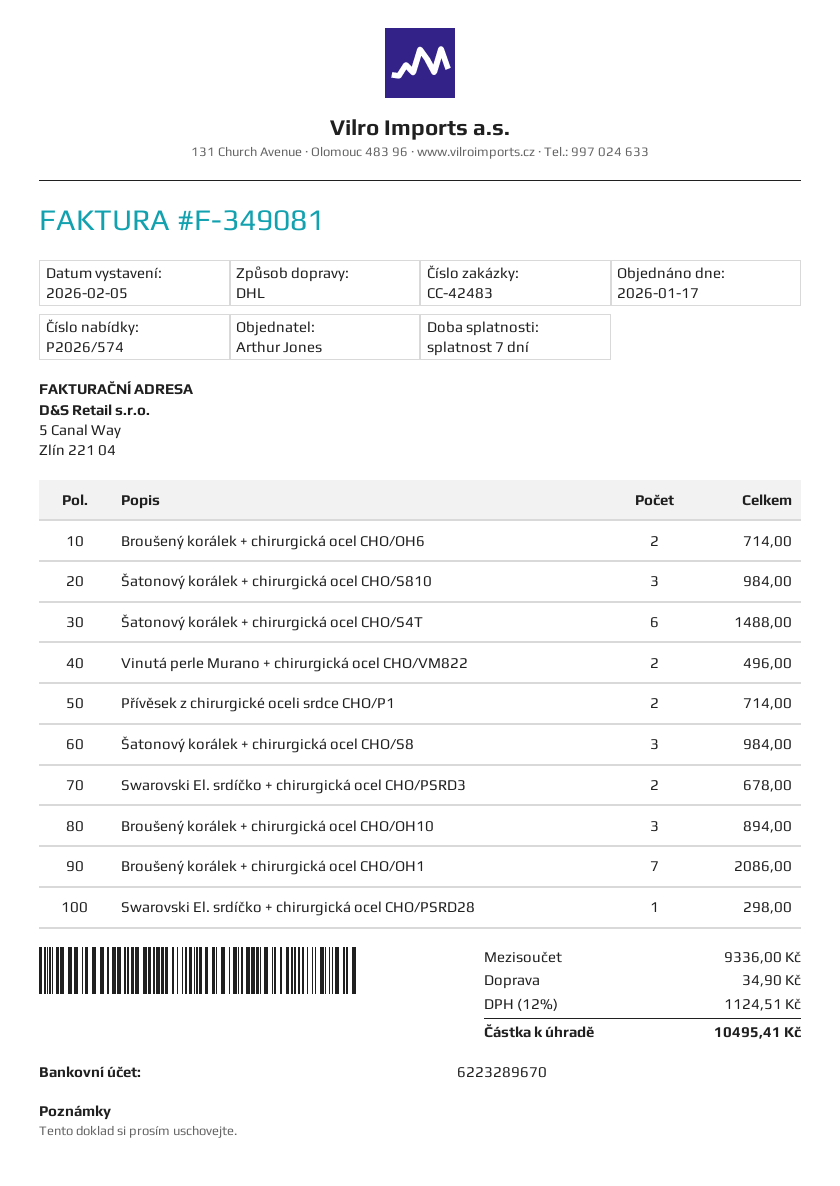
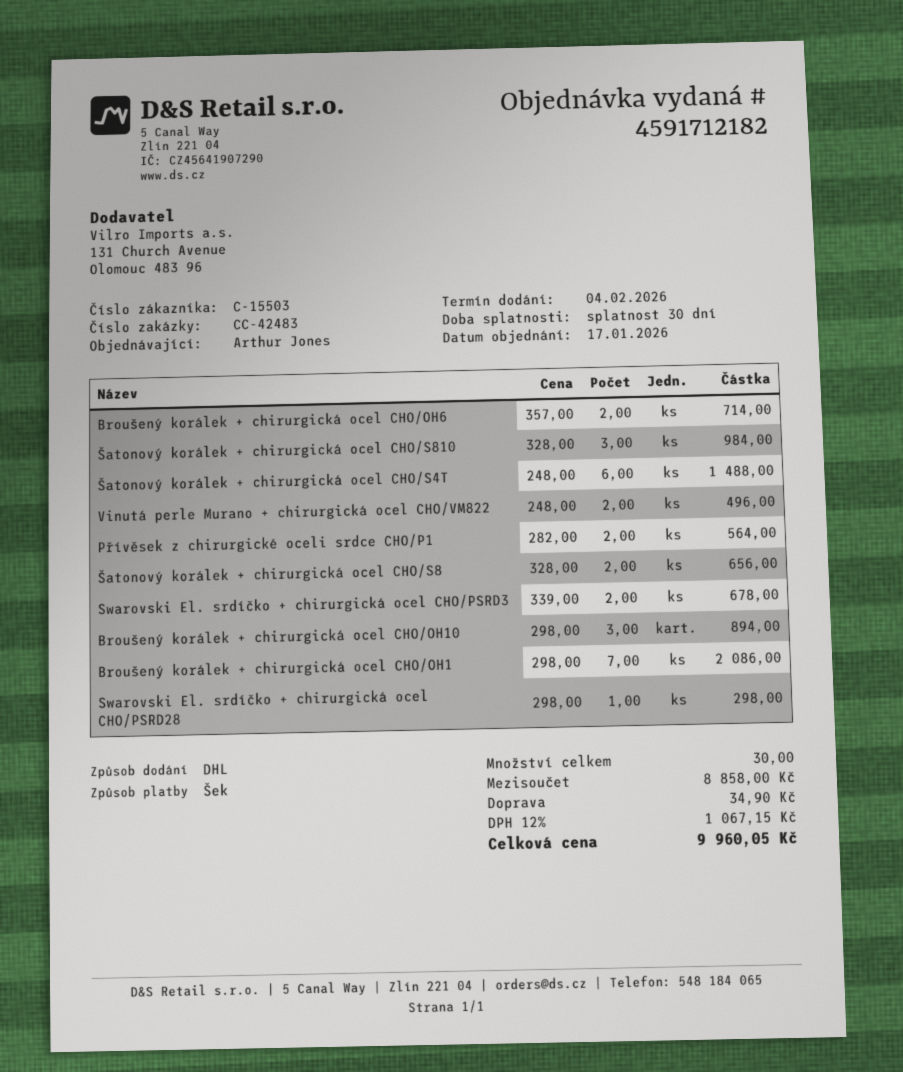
payment terms: 7 days -> 30 days
Přívěsek z chirurgické oceli srdce CHO/P1: 2 for 714.00 -> 2 for 564.00
Šatonový korálek + chirurgická ocel CHO/S8: 3 for 984.00 -> 2 for 656.00
subtotal: 9336.00 -> 8858.00
tax: 12% = 1124.51 -> 12% = 1067.15
total: 10495.41 -> 9960.05

